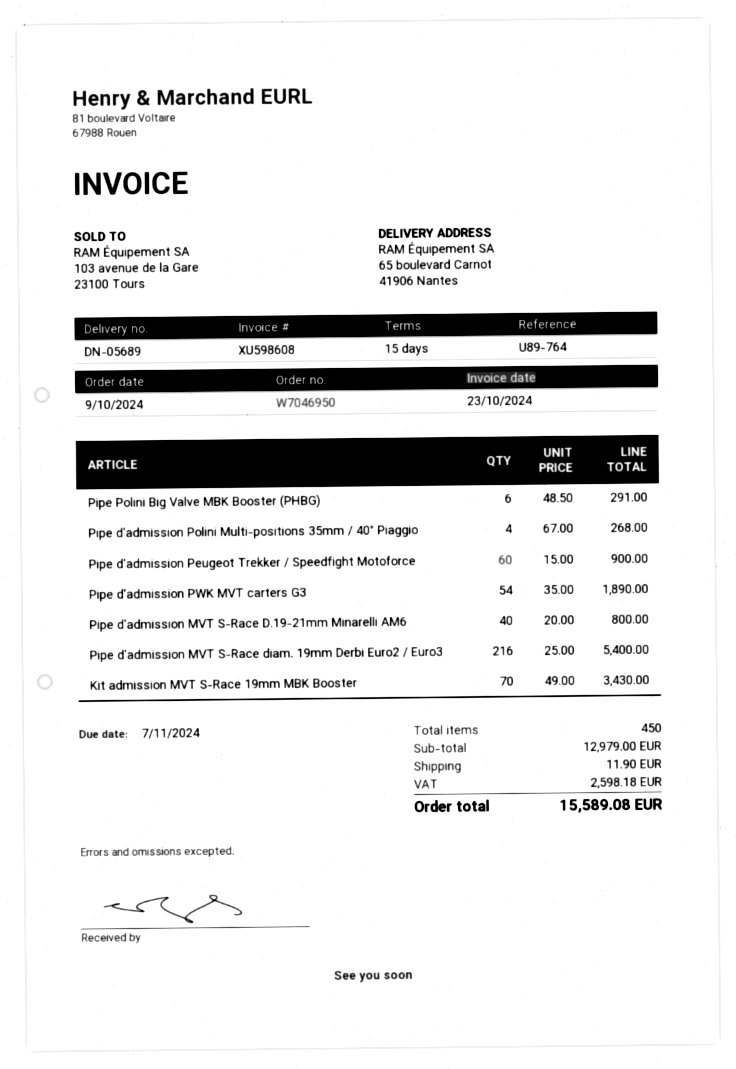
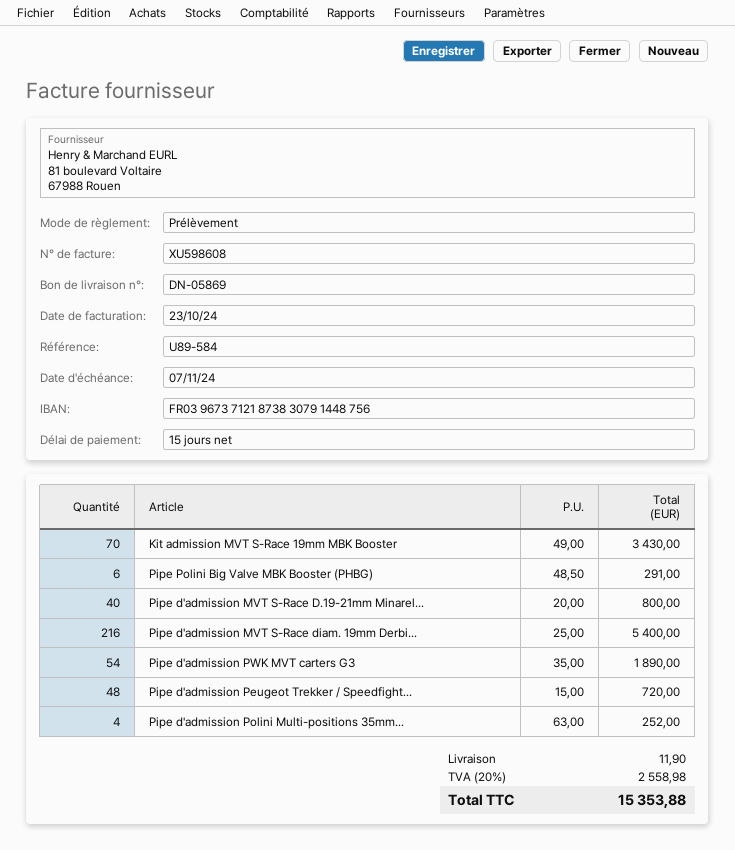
delivery note number: DN-05689 -> DN-05869
reference: U89-764 -> U89-584
Pipe d'admission Polini Multi-positions 35mm / 40° Piaggio: 4 x 67.00 = 268.00 -> 4 x 63.00 = 252.00
Pipe d'admission Peugeot Trekker / Speedfight Motoforce: 60 x 15.00 = 900.00 -> 48 x 15.00 = 720.00
tax: 2598.18 -> 2558.98
total: 15589.08 -> 15353.88

